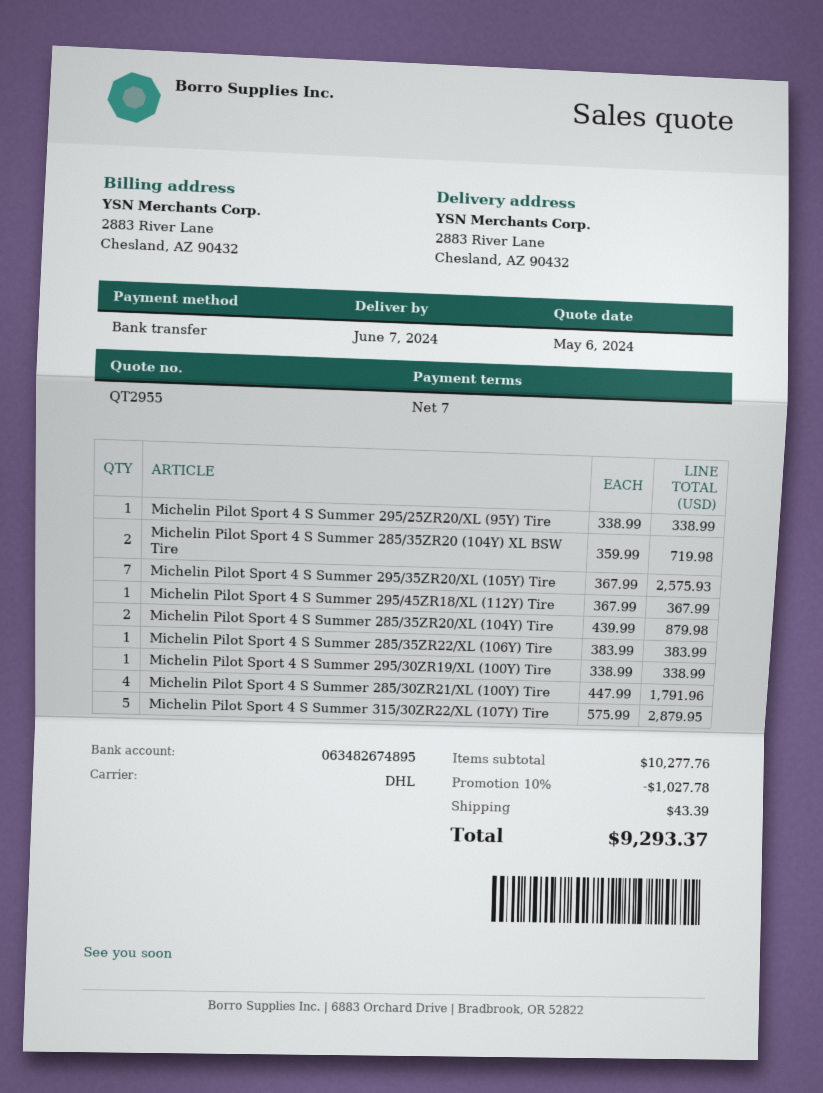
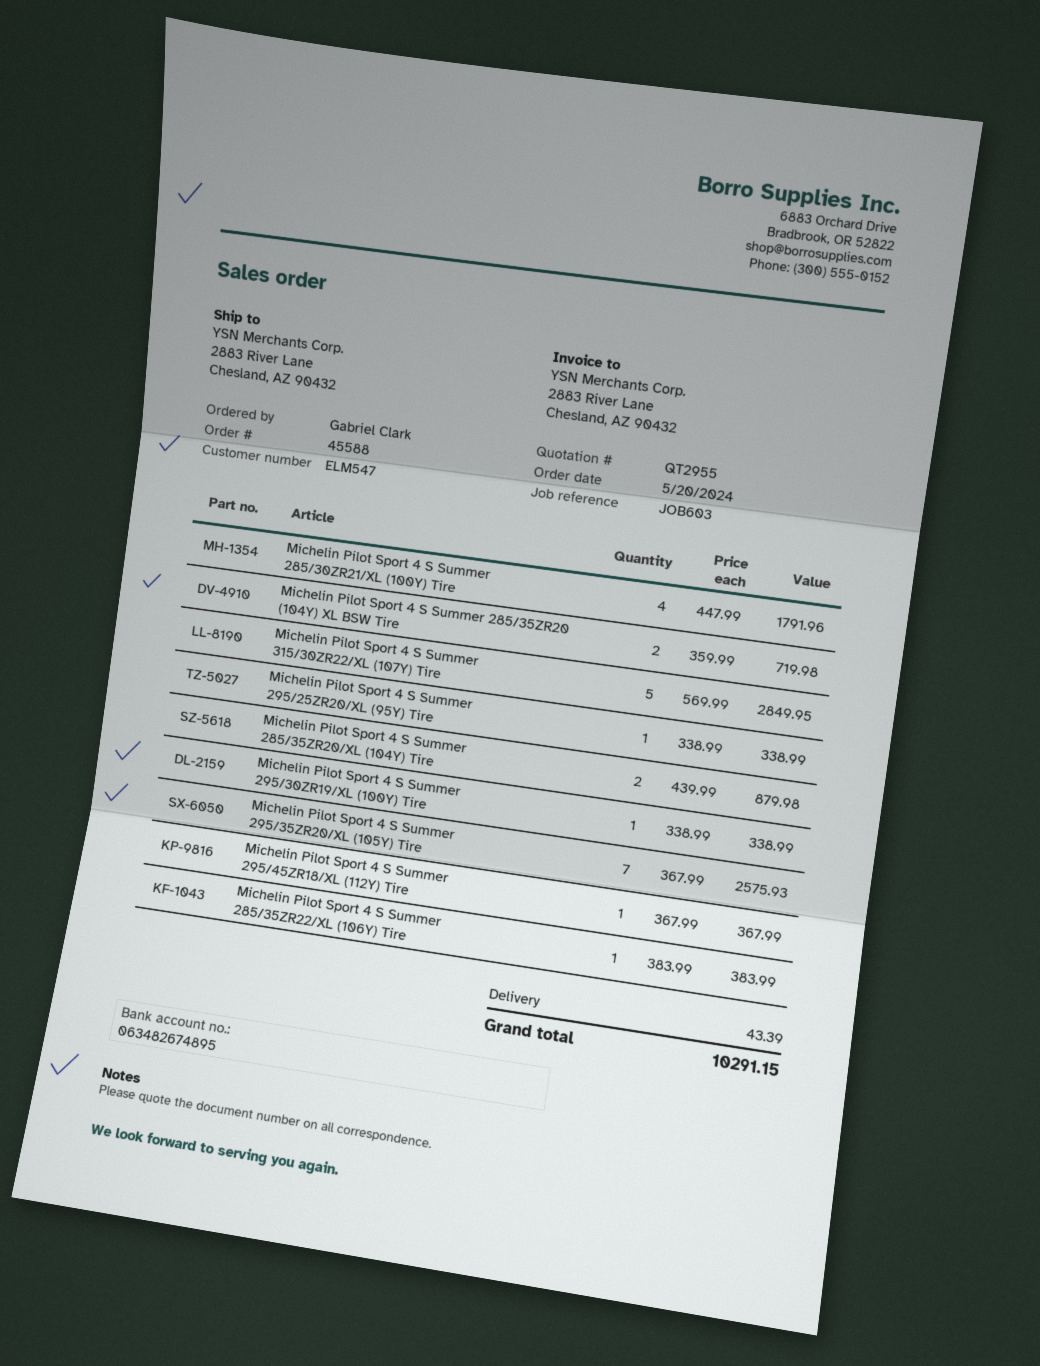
Michelin Pilot Sport 4 S Summer 315/30ZR22/XL (107Y) Tire: 5 x 575.99 = 2879.95 -> 5 x 569.99 = 2849.95
discount: 10% = 1027.78 -> none
total: 9293.37 -> 10291.15

